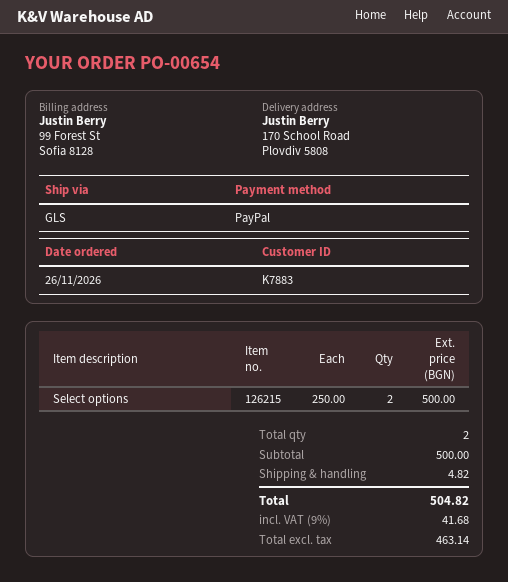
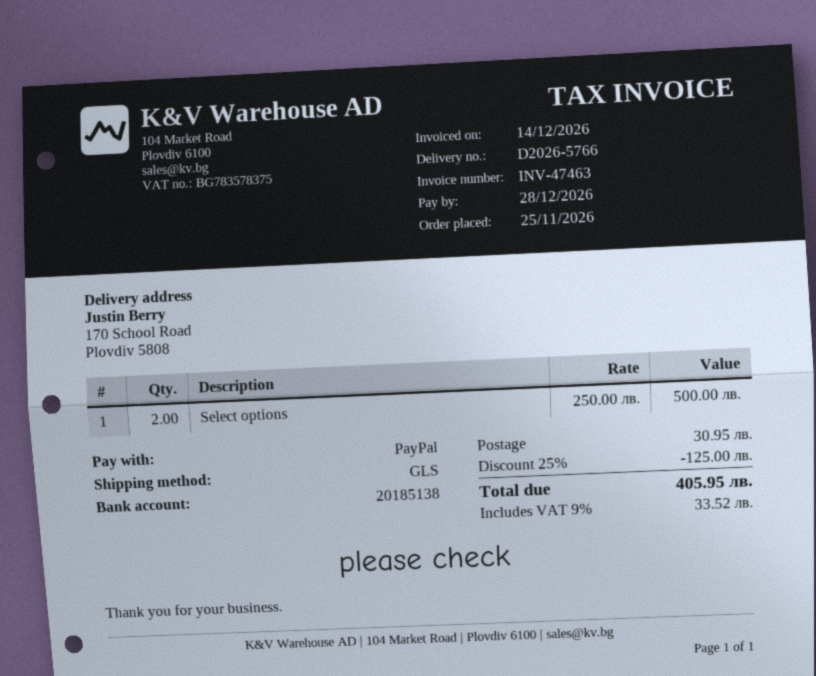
order date: 2026-11-26 -> 2026-11-25
discount: none -> 25% = 125.00
shipping: 4.82 -> 30.95
tax: 9% = 41.68 -> 9% = 33.52
total: 504.82 -> 405.95

